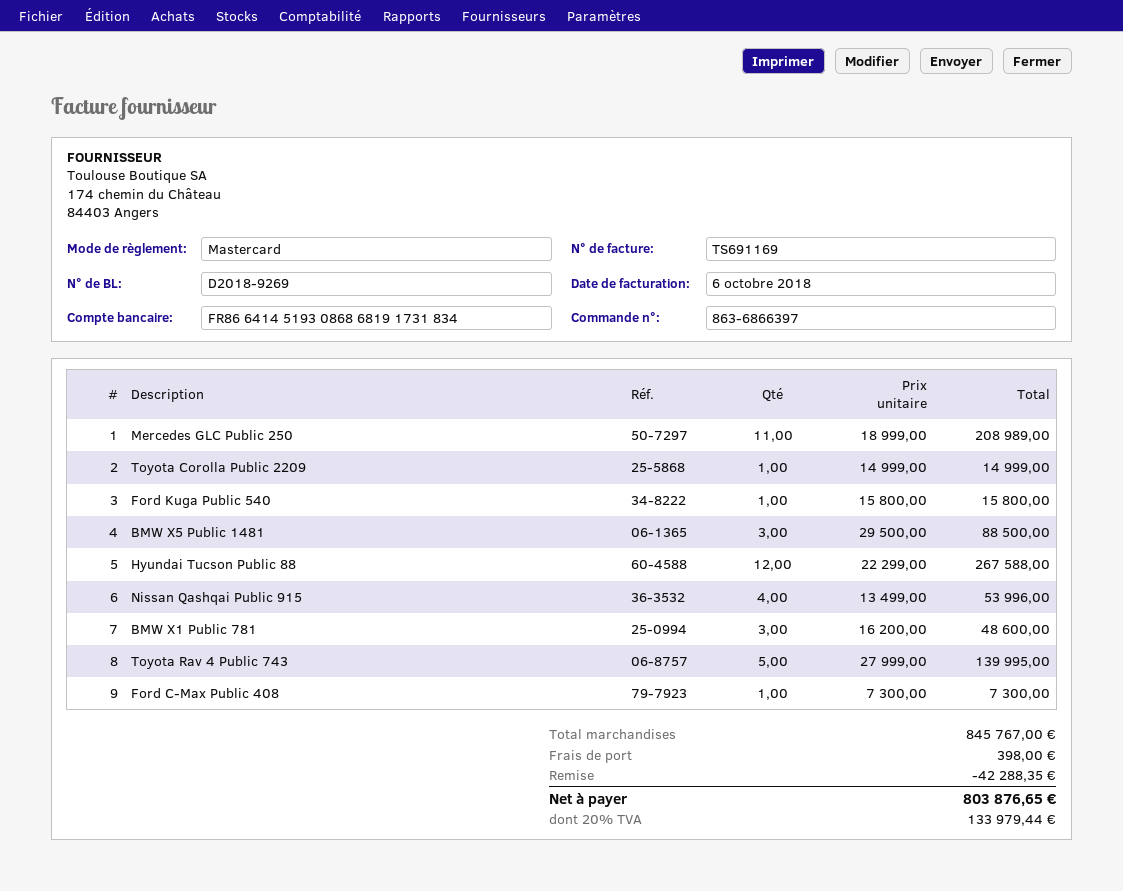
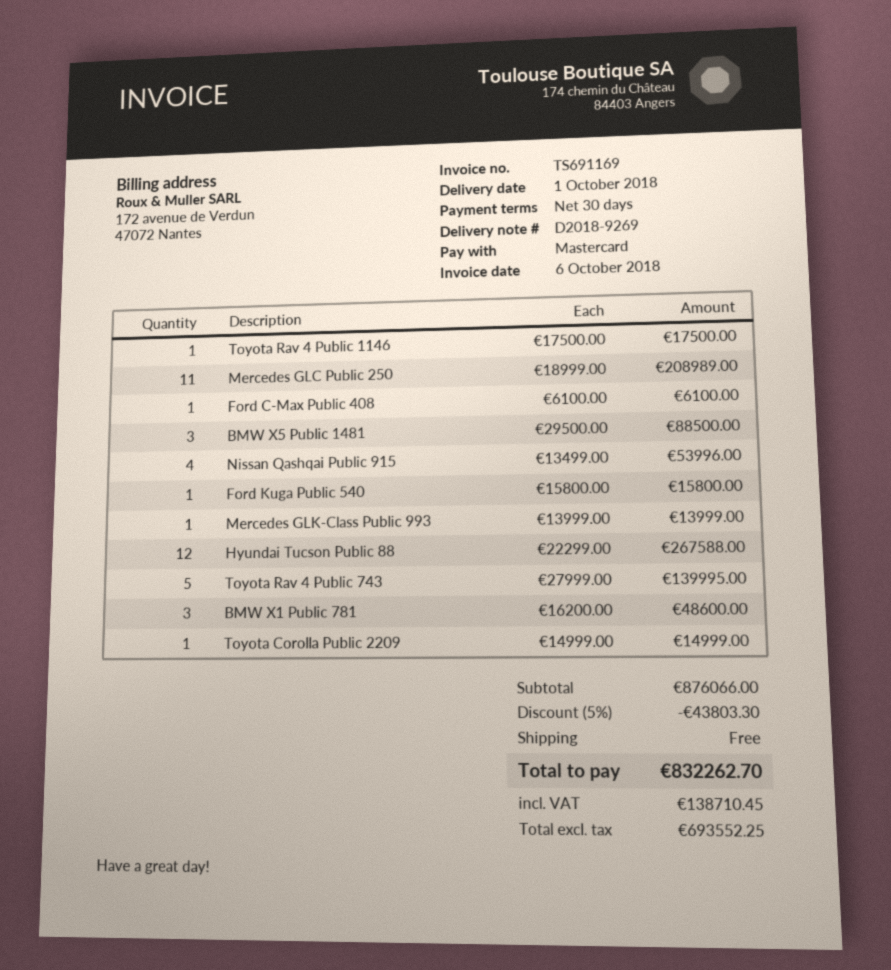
Ford C-Max Public 408: 1 x 7300.00 = 7300.00 -> 1 x 6100.00 = 6100.00
Toyota Rav 4 Public 1146: none -> 1 x 17500.00 = 17500.00
Mercedes GLK-Class Public 993: none -> 1 x 13999.00 = 13999.00
subtotal: 845767.00 -> 876066.00
discount: 42288.35 -> 43803.30
shipping: 398.00 -> 0.00
tax: 133979.44 -> 138710.45
total: 803876.65 -> 832262.70

